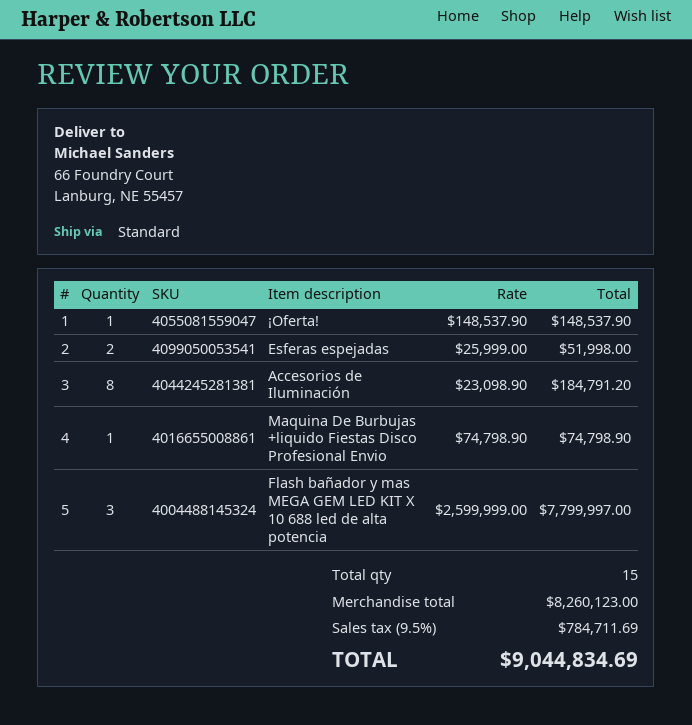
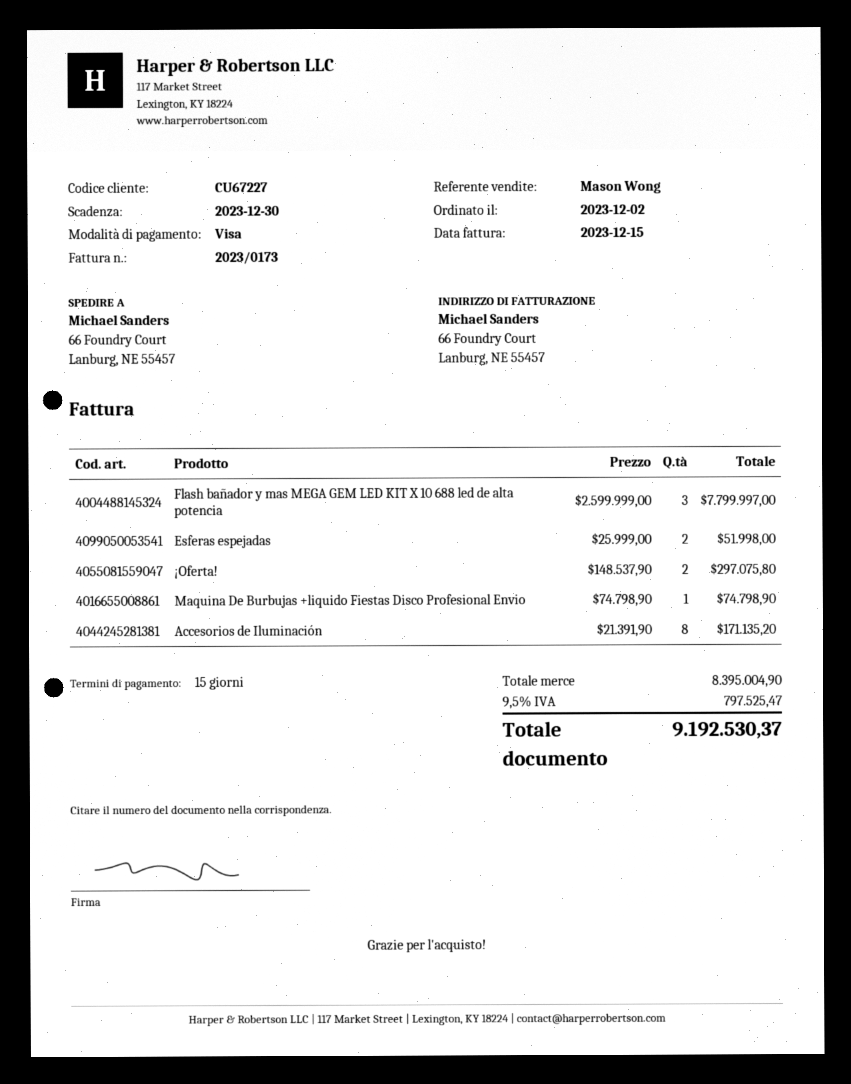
¡Oferta!: 1 x 148537.90 = 148537.90 -> 2 x 148537.90 = 297075.80
Accesorios de Iluminación: 8 x 23098.90 = 184791.20 -> 8 x 21391.90 = 171135.20
subtotal: 8260123.00 -> 8395004.90
tax: 9.5% = 784711.69 -> 9.5% = 797525.47
total: 9044834.69 -> 9192530.37

